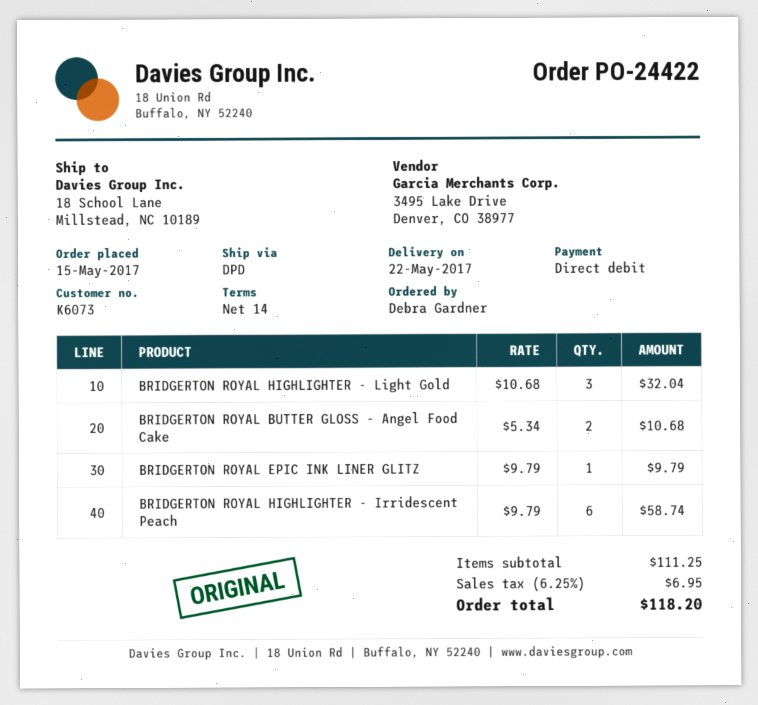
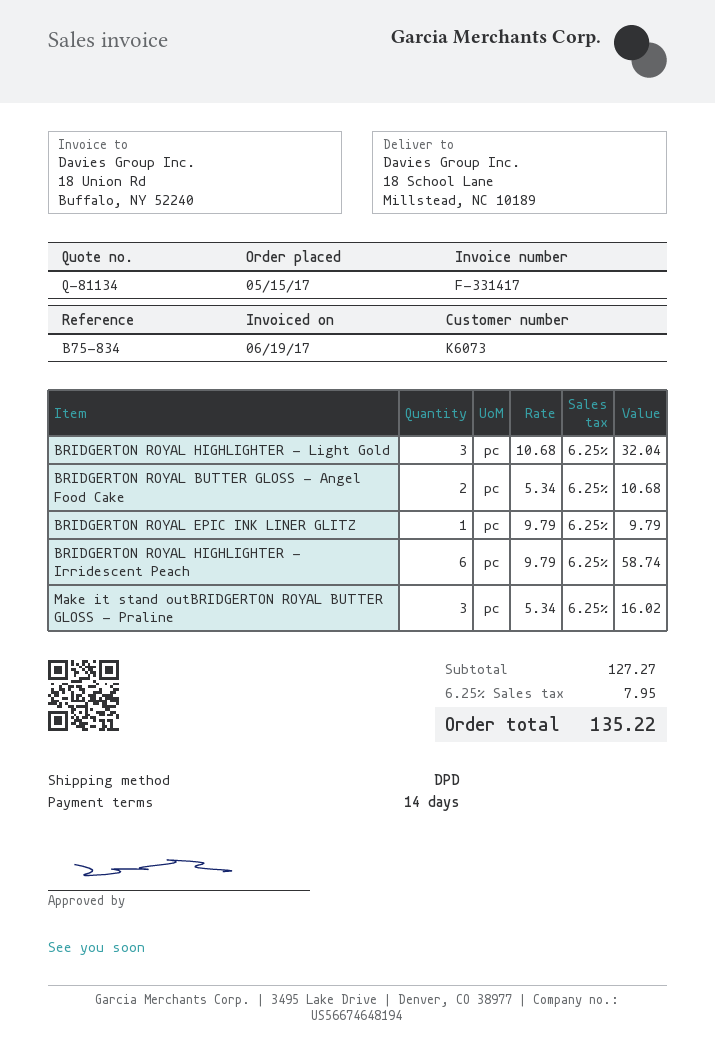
Make it stand outBRIDGERTON ROYAL BUTTER GLOSS - Praline: none -> 3 x 5.34 = 16.02
subtotal: 111.25 -> 127.27
tax: 6.25% = 6.95 -> 6.25% = 7.95
total: 118.20 -> 135.22

